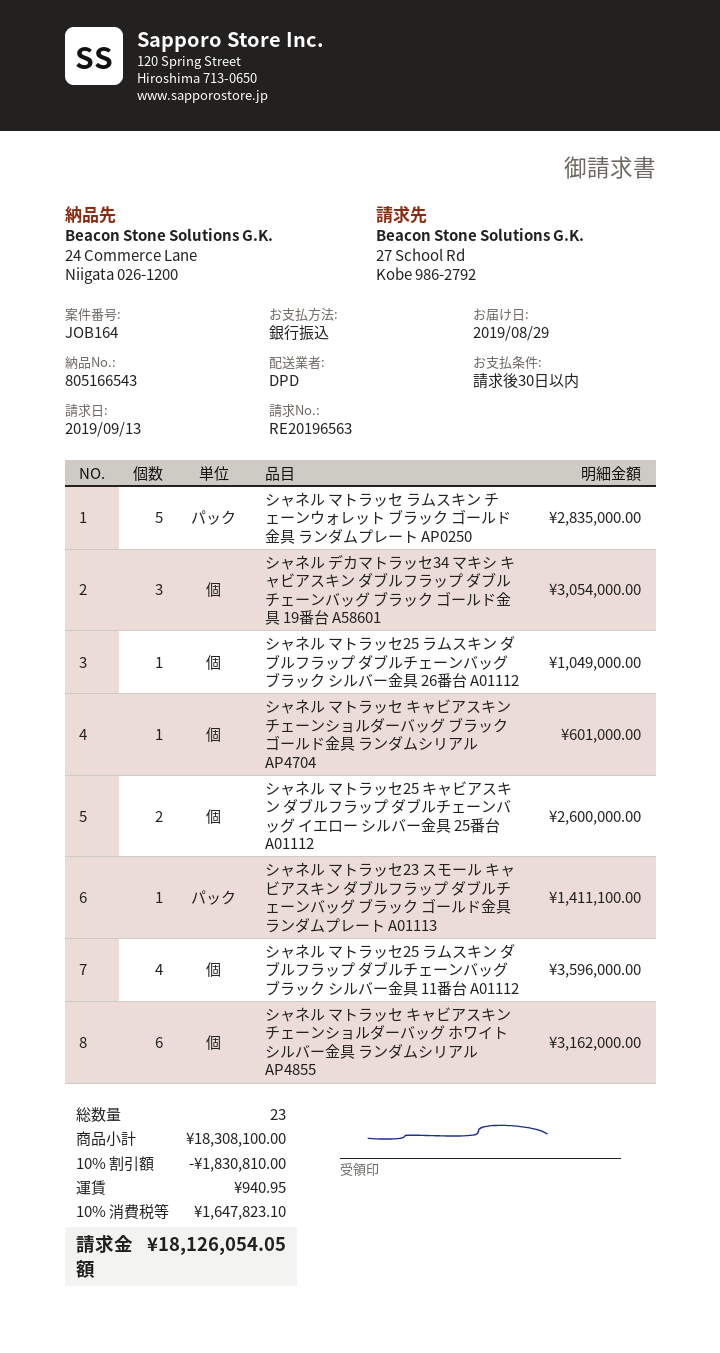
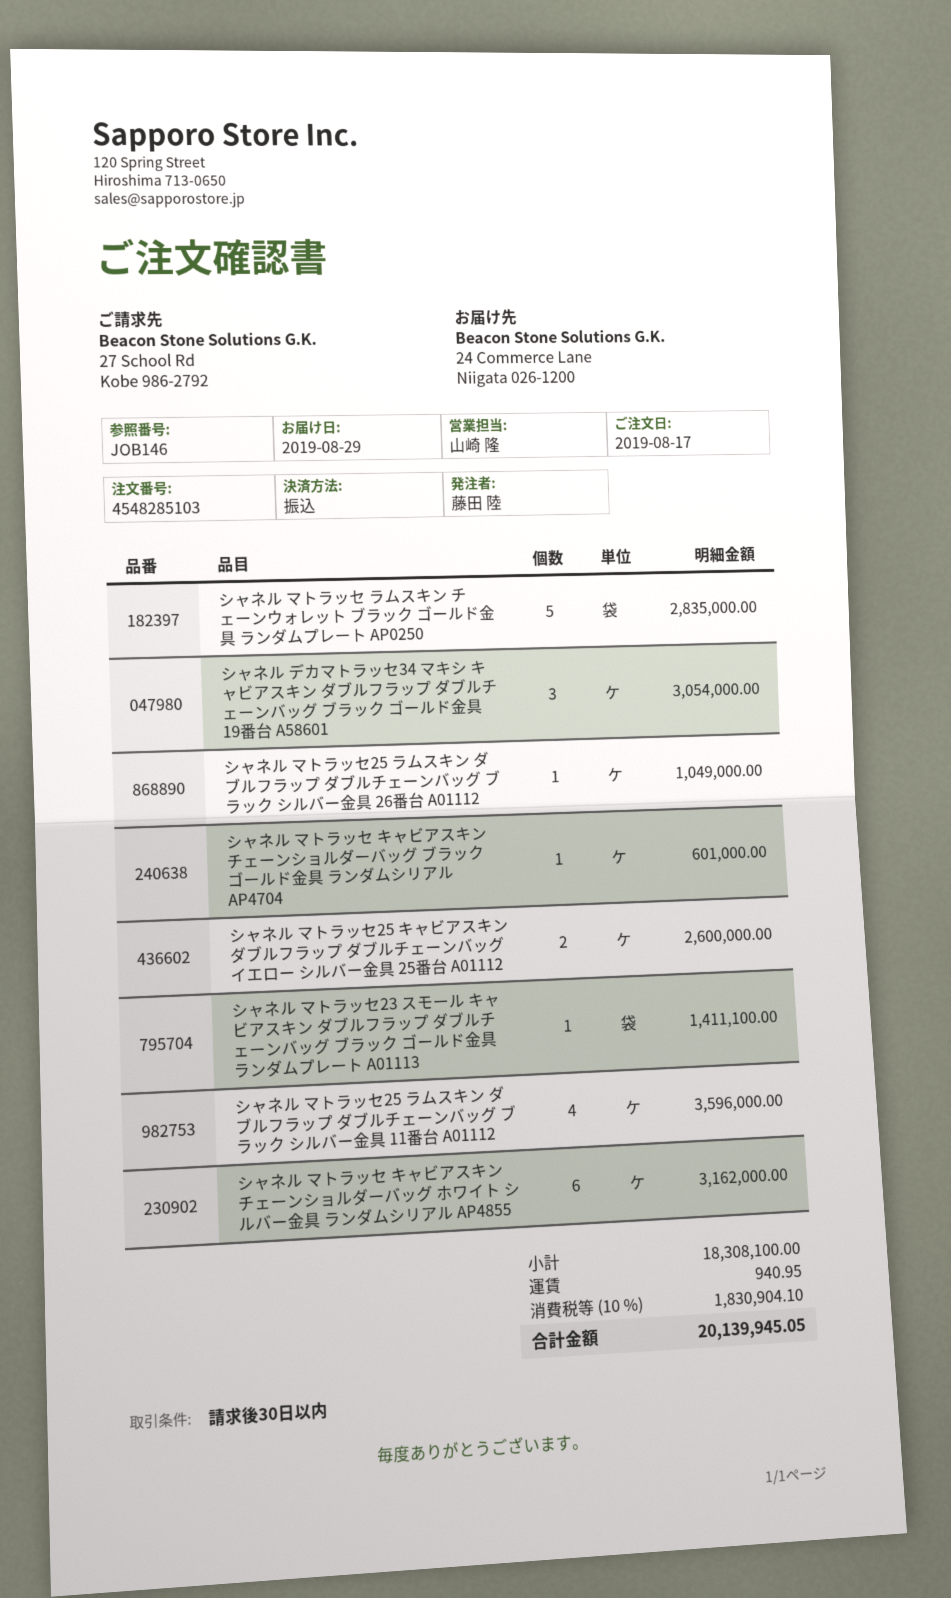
reference: JOB164 -> JOB146
discount: 10% = 1830810.00 -> none
tax: 10% = 1647823.10 -> 10% = 1830904.10
total: 18126054.05 -> 20139945.05

